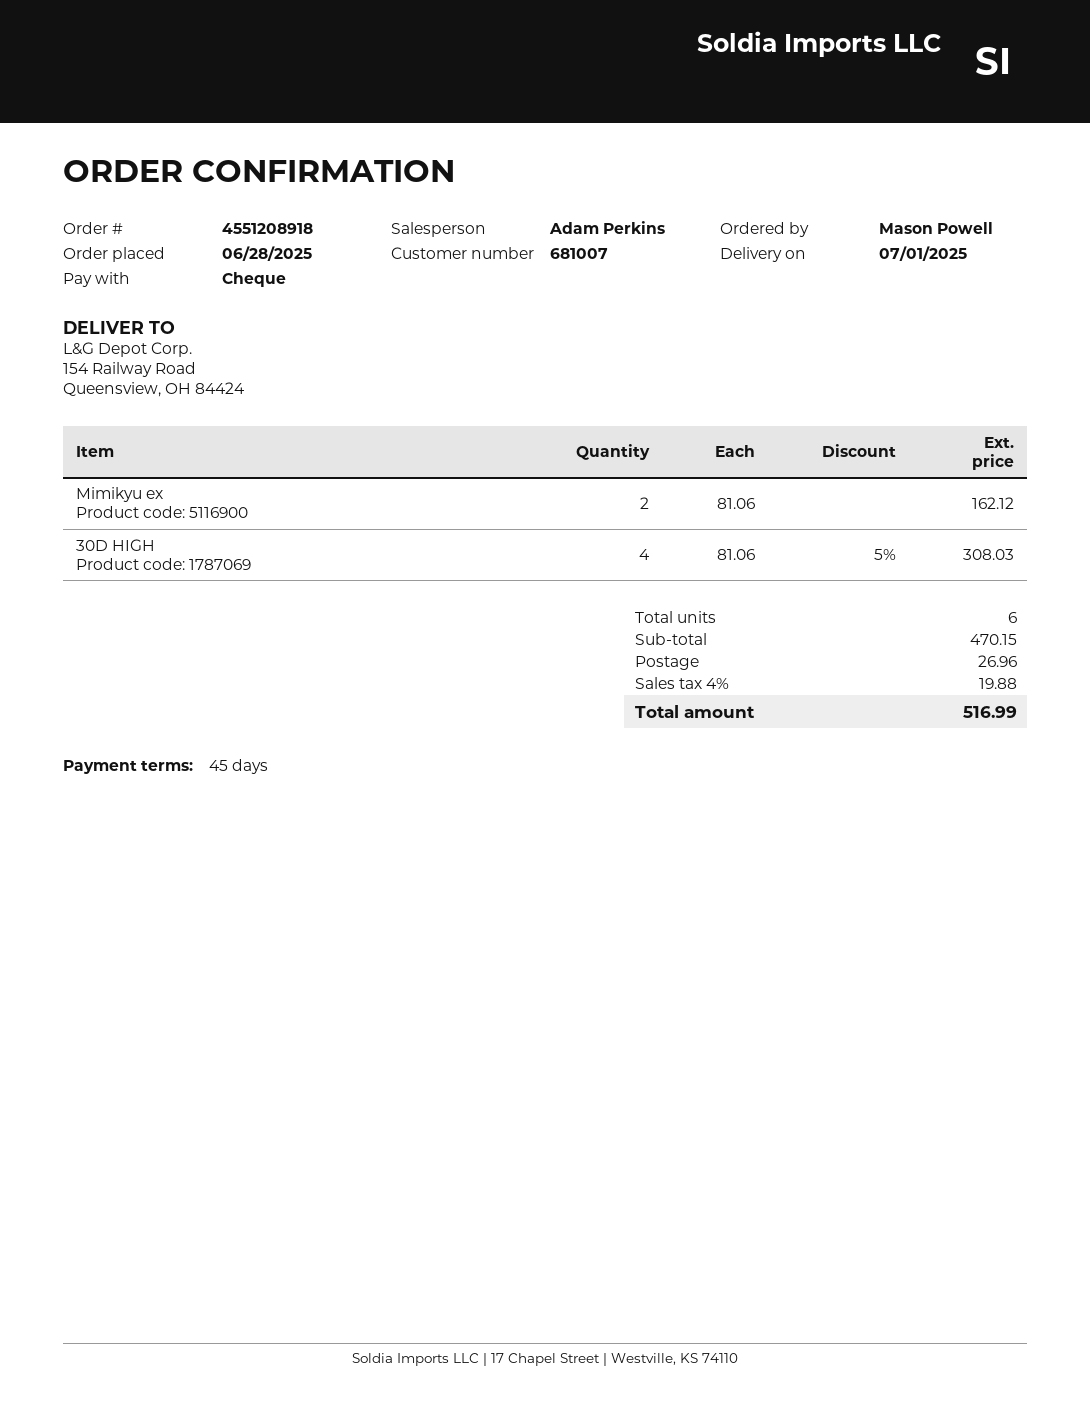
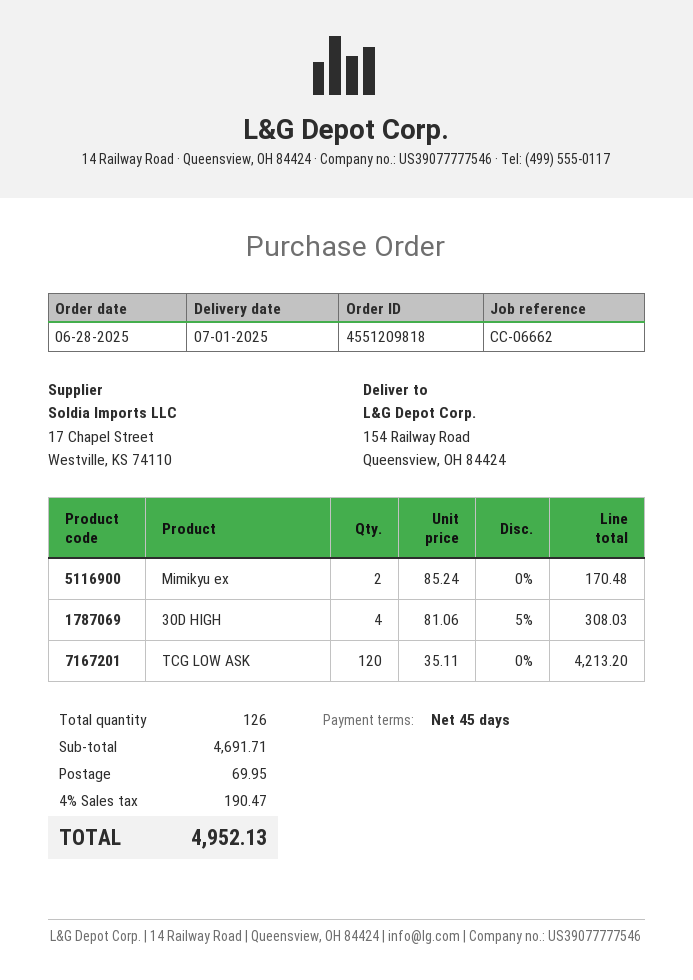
order number: 4551208918 -> 4551209818
Mimikyu ex: 2 x 81.06 = 162.12 -> 2 x 85.24 = 170.48
TCG LOW ASK: none -> 120 x 35.11 = 4213.20
total quantity: 6 -> 126
subtotal: 470.15 -> 4691.71
shipping: 26.96 -> 69.95
tax: 4% = 19.88 -> 4% = 190.47
total: 516.99 -> 4952.13

